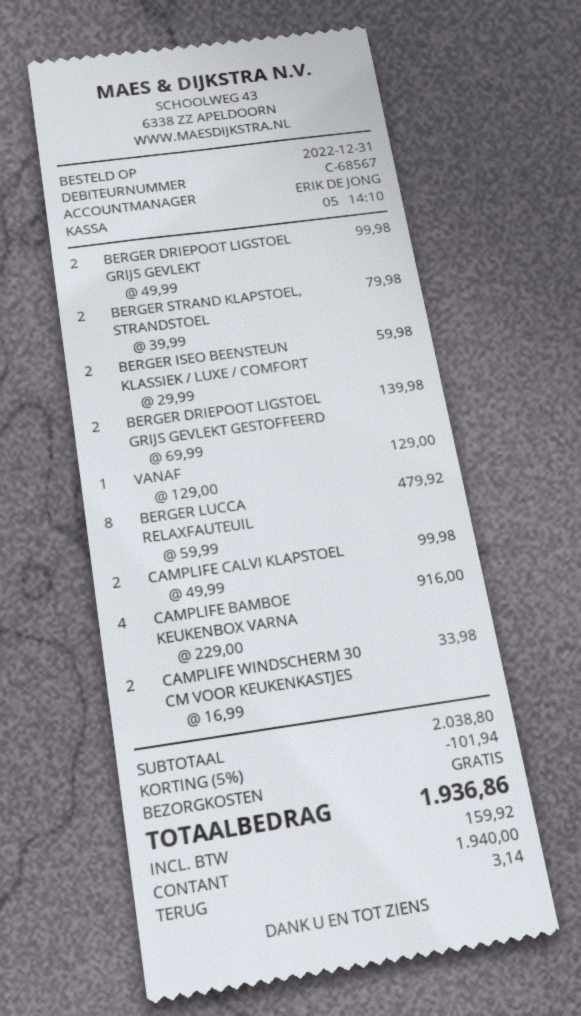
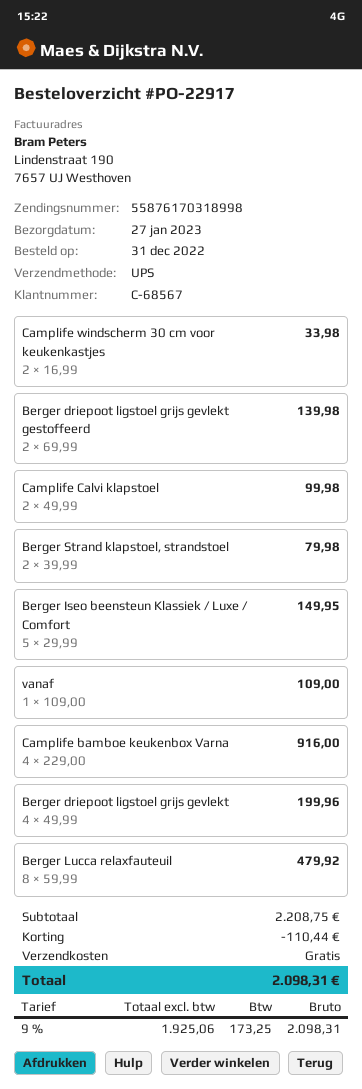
BERGER DRIEPOOT LIGSTOEL GRIJS GEVLEKT: 2 x 49.99 = 99.98 -> 4 x 49.99 = 199.96
BERGER ISEO BEENSTEUN KLASSIEK / LUXE / COMFORT: 2 x 29.99 = 59.98 -> 5 x 29.99 = 149.95
VANAF: 1 x 129.00 = 129.00 -> 1 x 109.00 = 109.00
subtotal: 2038.80 -> 2208.75
discount: 101.94 -> 110.44
tax: 159.92 -> 173.25
total: 1936.86 -> 2098.31

